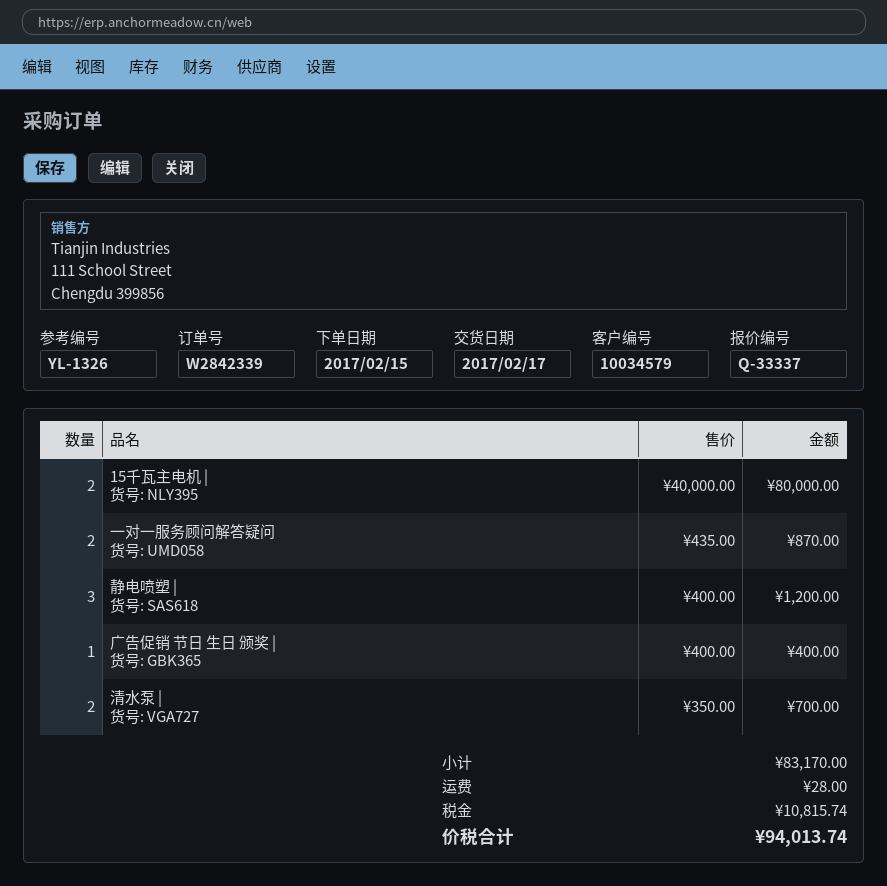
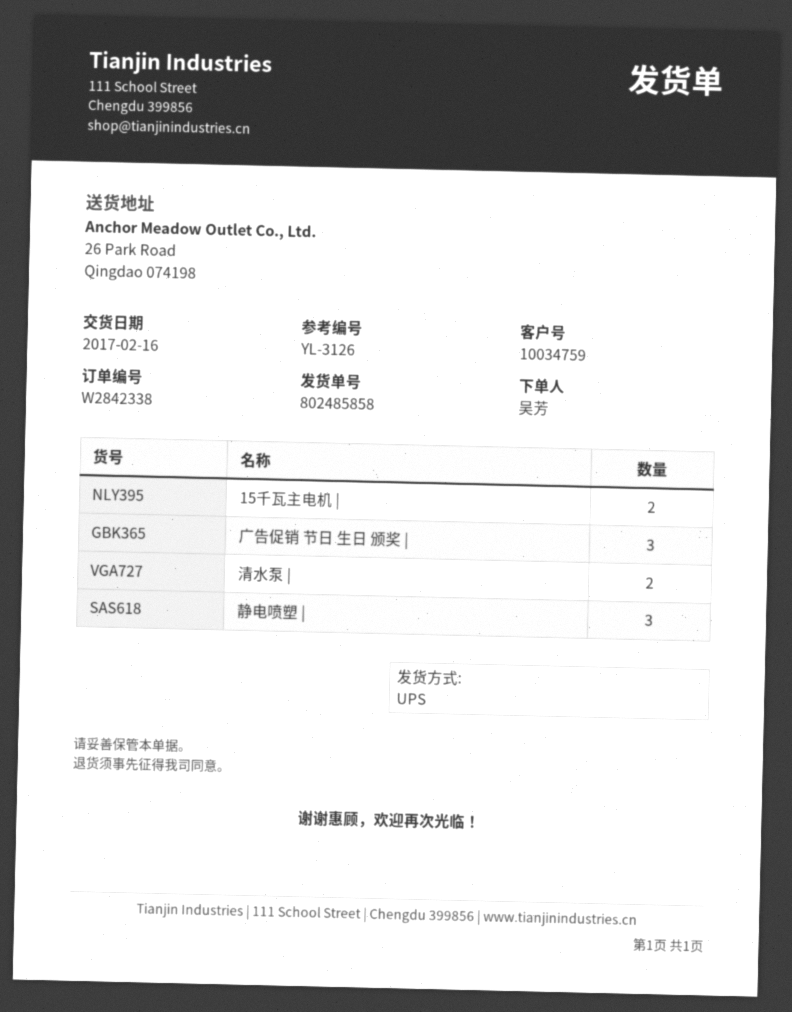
order number: W2842339 -> W2842338
delivery date: 2017-02-17 -> 2017-02-16
customer number: 10034579 -> 10034759
reference: YL-1326 -> YL-3126
一对一服务顾问解答疑问: 2 -> none
广告促销 节日 生日 颁奖 |: 1 -> 3

